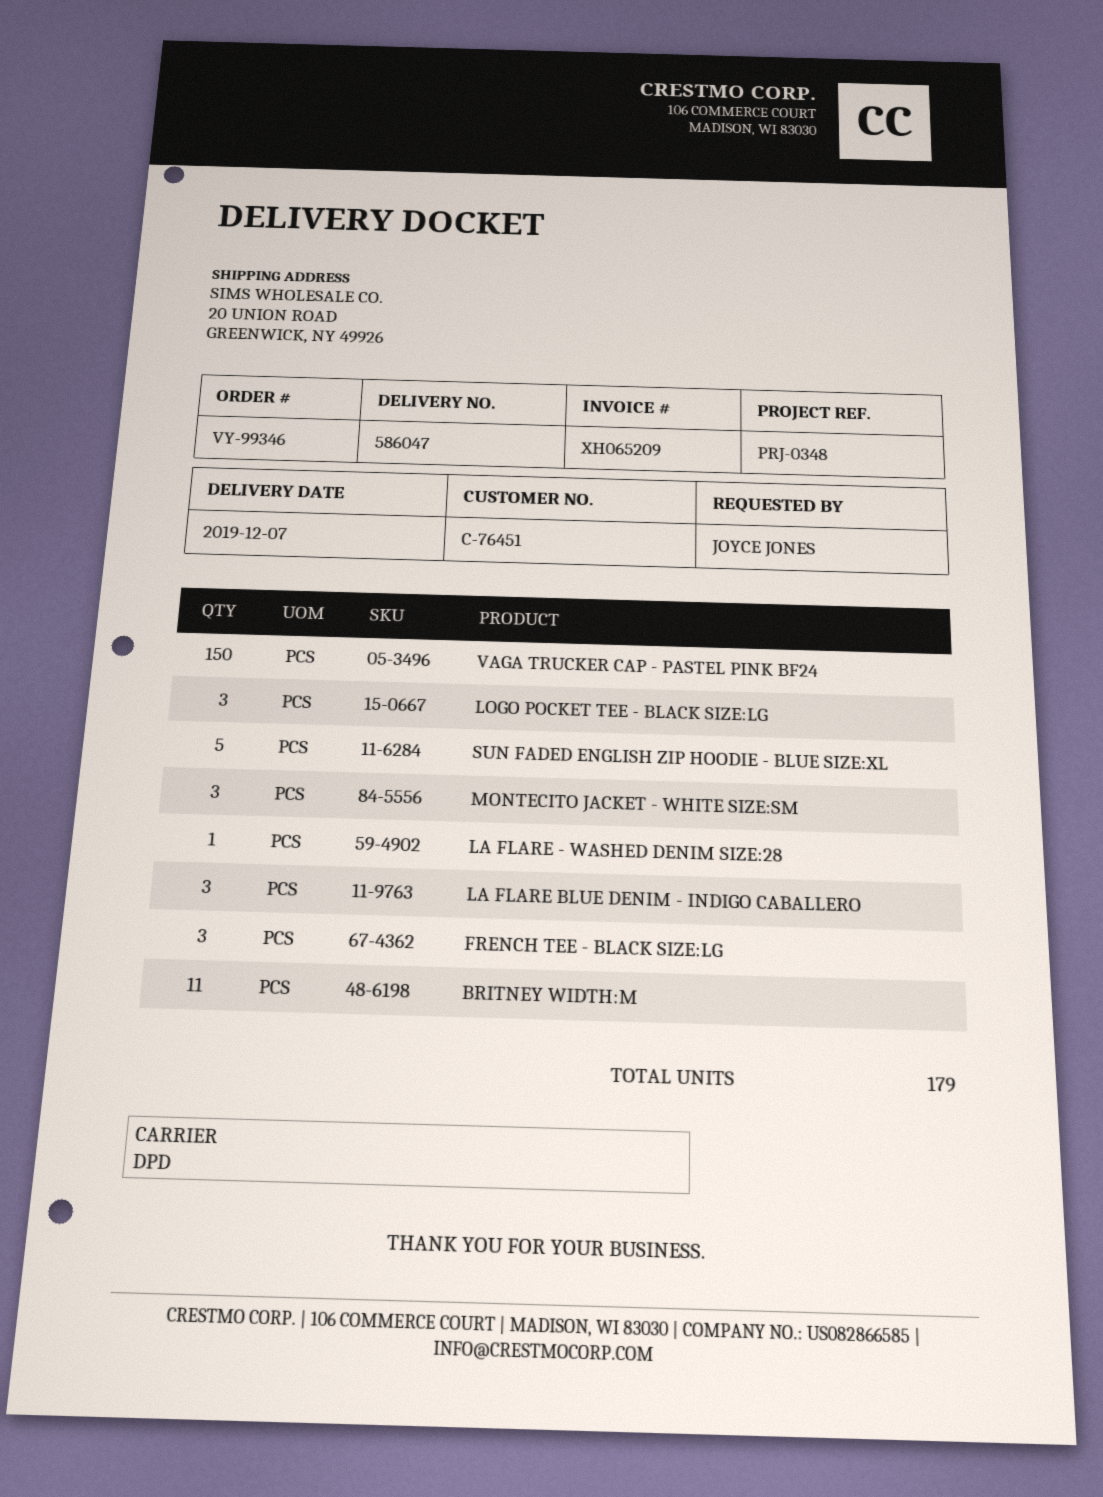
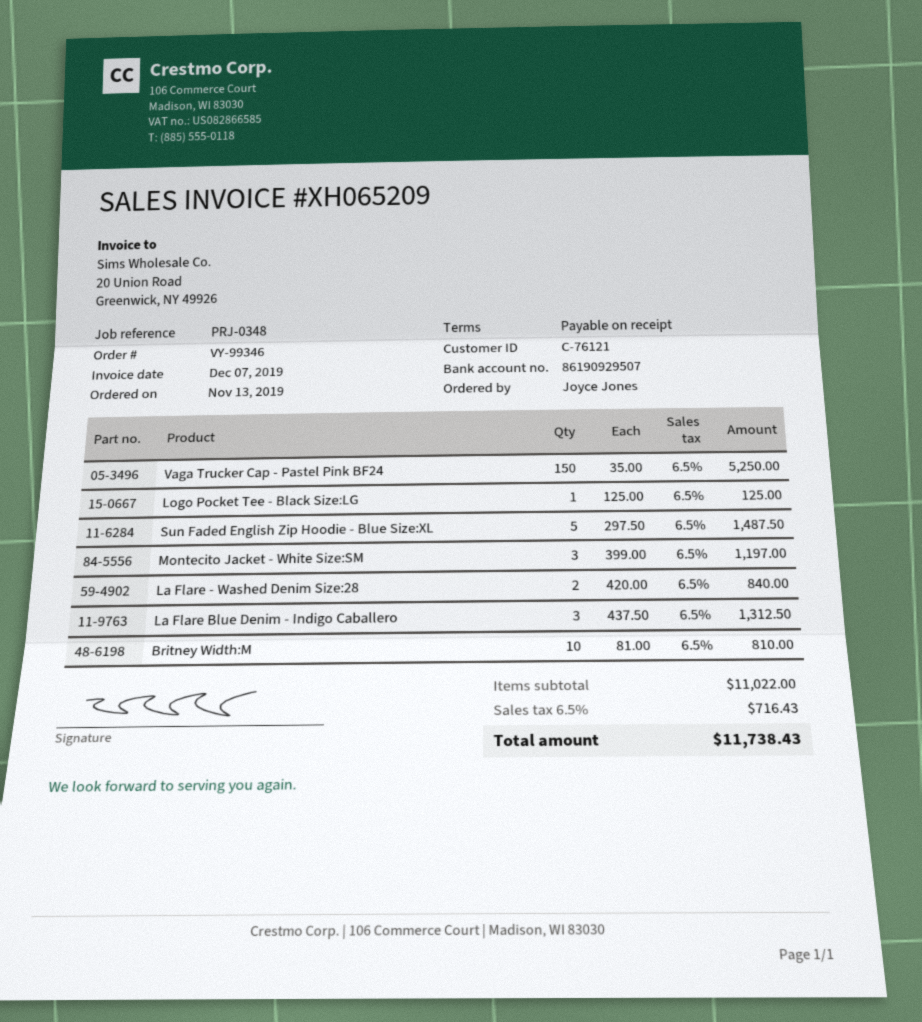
customer number: C-76451 -> C-76121
LOGO POCKET TEE - BLACK SIZE:LG: 3 -> 1
LA FLARE - WASHED DENIM SIZE:28: 1 -> 2
FRENCH TEE - BLACK SIZE:LG: 3 -> none
BRITNEY WIDTH:M: 11 -> 10

